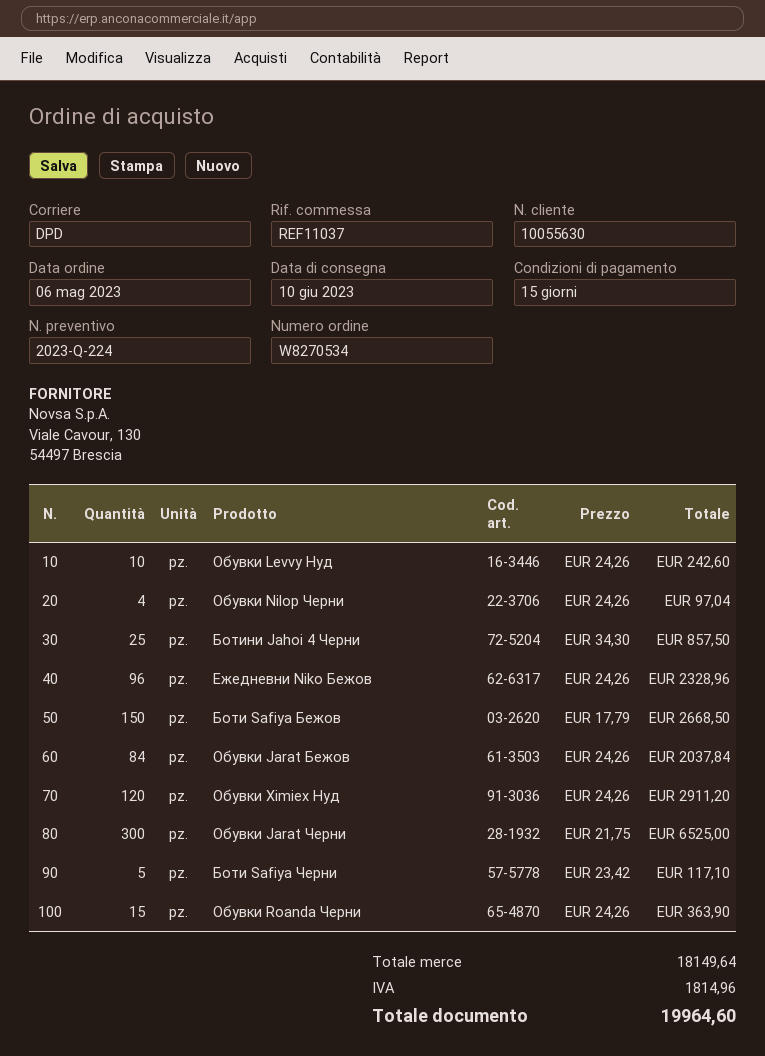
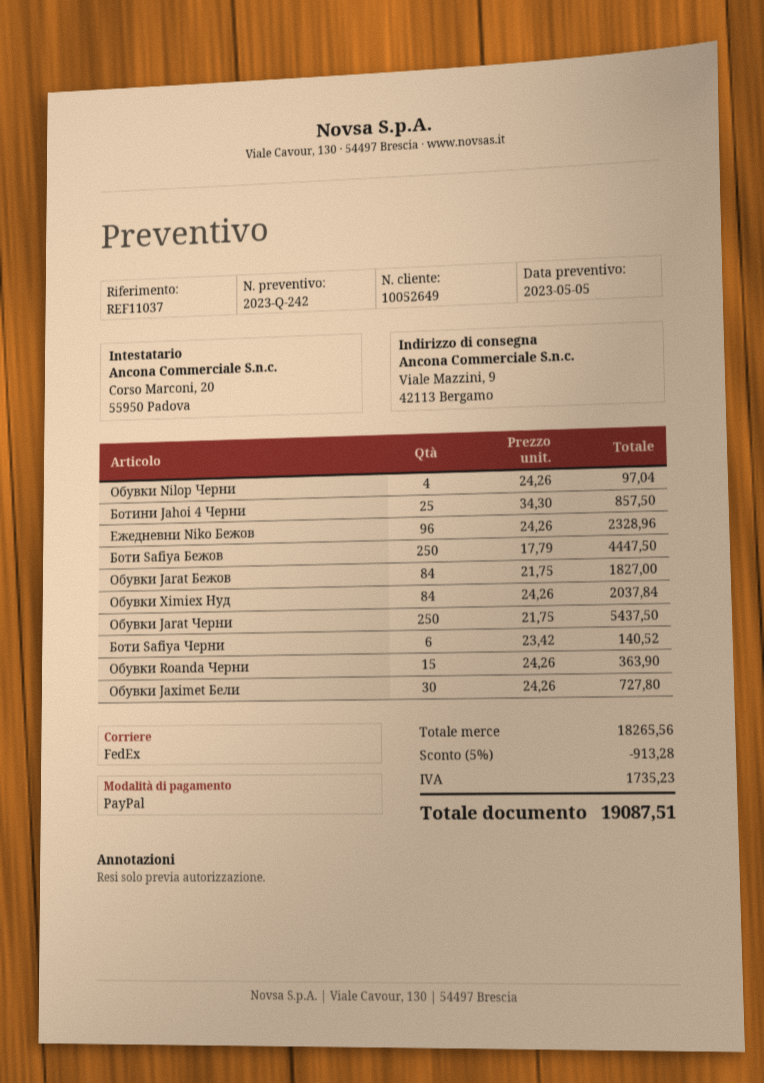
quote number: 2023-Q-224 -> 2023-Q-242
customer number: 10055630 -> 10052649
shipping method: DPD -> FedEx
Обувки Levvy Нуд: 10 x 24.26 = 242.60 -> none
Боти Safiya Бежов: 150 x 17.79 = 2668.50 -> 250 x 17.79 = 4447.50
Обувки Jarat Бежов: 84 x 24.26 = 2037.84 -> 84 x 21.75 = 1827.00
Обувки Ximiex Нуд: 120 x 24.26 = 2911.20 -> 84 x 24.26 = 2037.84
Обувки Jarat Черни: 300 x 21.75 = 6525.00 -> 250 x 21.75 = 5437.50
Боти Safiya Черни: 5 x 23.42 = 117.10 -> 6 x 23.42 = 140.52
Обувки Jaximet Бели: none -> 30 x 24.26 = 727.80
subtotal: 18149.64 -> 18265.56
discount: none -> 5% = 913.28
tax: 1814.96 -> 1735.23
total: 19964.60 -> 19087.51

